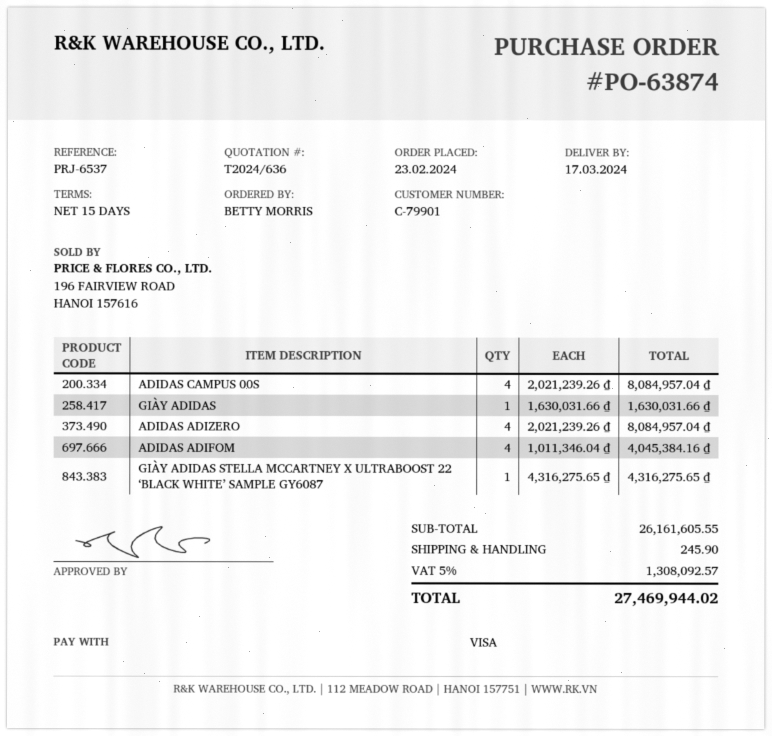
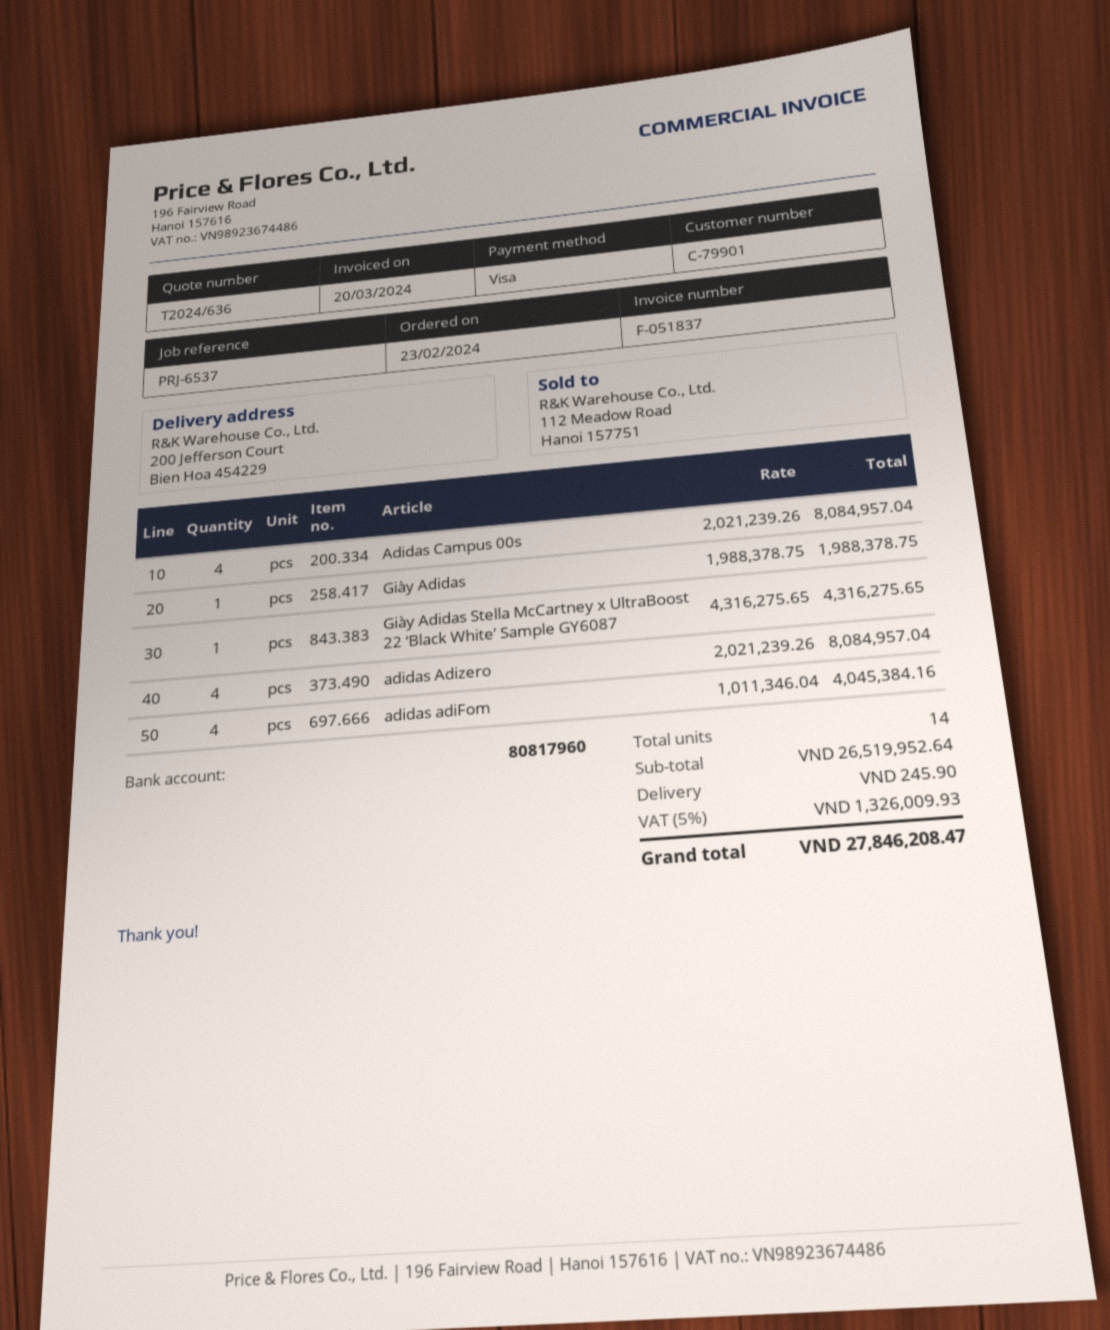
GIÀY ADIDAS: 1 x 1630031.66 = 1630031.66 -> 1 x 1988378.75 = 1988378.75
subtotal: 26161605.55 -> 26519952.64
tax: 5% = 1308092.57 -> 5% = 1326009.93
total: 27469944.02 -> 27846208.47

